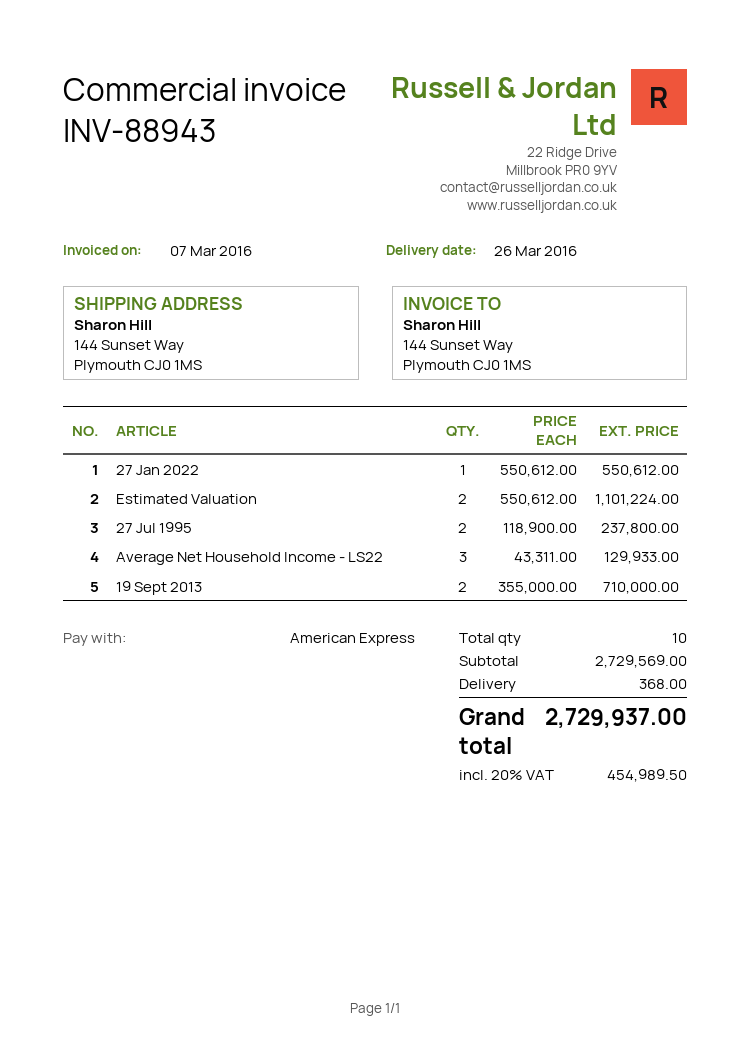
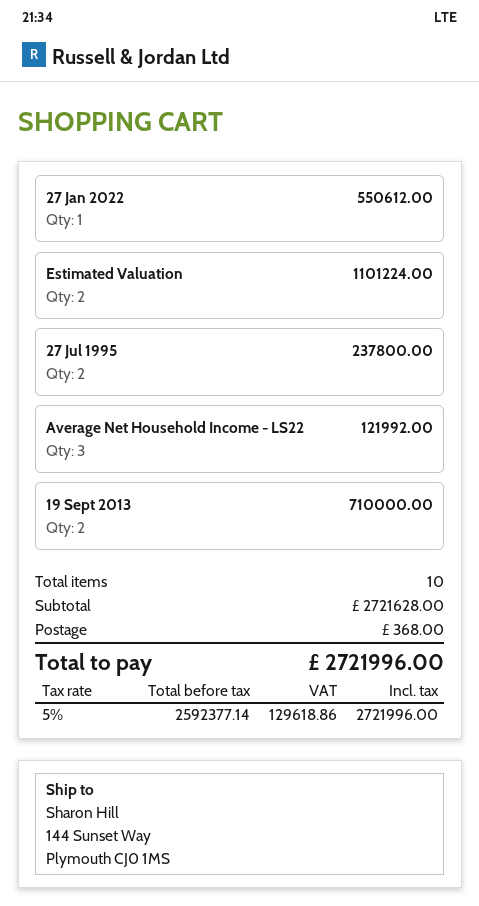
Average Net Household Income - LS22: 3 for 129933.00 -> 3 for 121992.00
subtotal: 2729569.00 -> 2721628.00
tax: 20% = 454989.50 -> 5% = 129618.86
total: 2729937.00 -> 2721996.00

